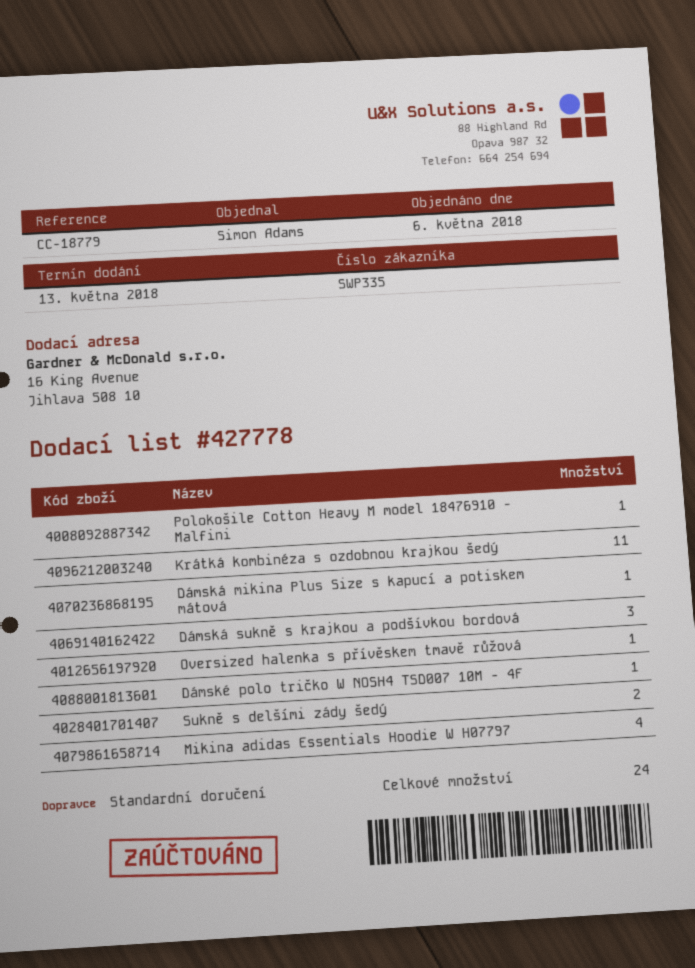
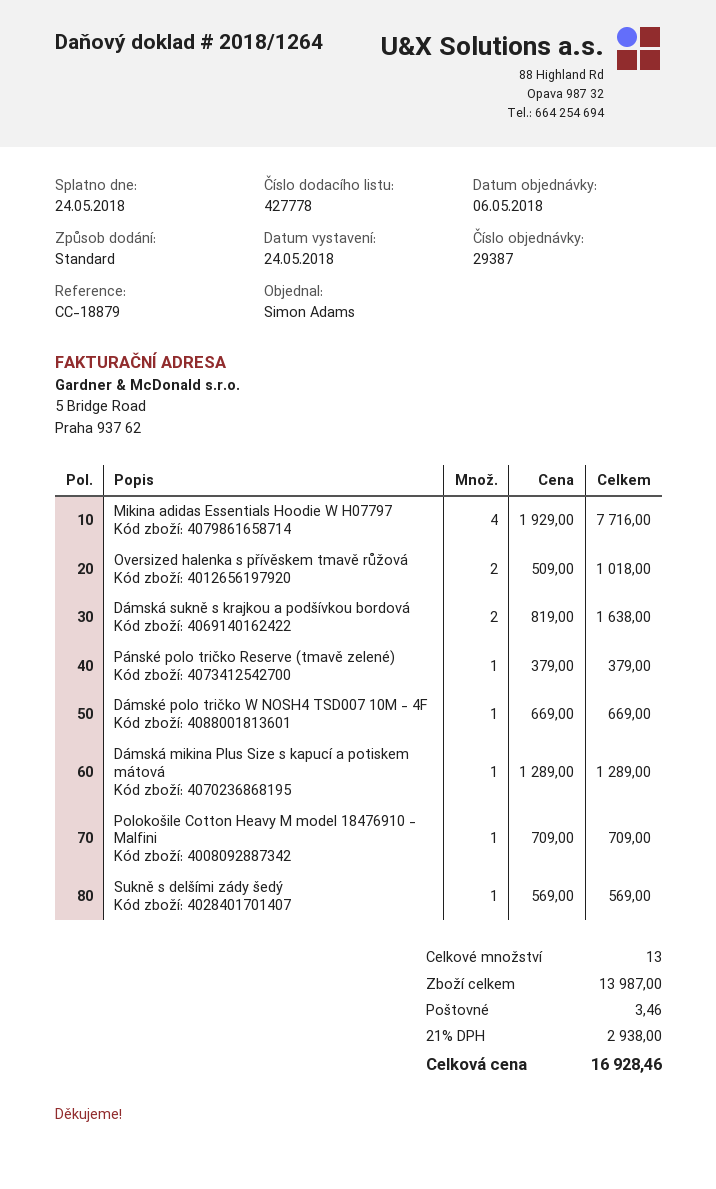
reference: CC-18779 -> CC-18879
Krátká kombinéza s ozdobnou krajkou šedý: 11 -> none
Dámská sukně s krajkou a podšívkou bordová: 3 -> 2
Oversized halenka s přívěskem tmavě růžová: 1 -> 2
Sukně s delšími zády šedý: 2 -> 1
Pánské polo tričko Reserve (tmavě zelené): none -> 1
total quantity: 24 -> 13

